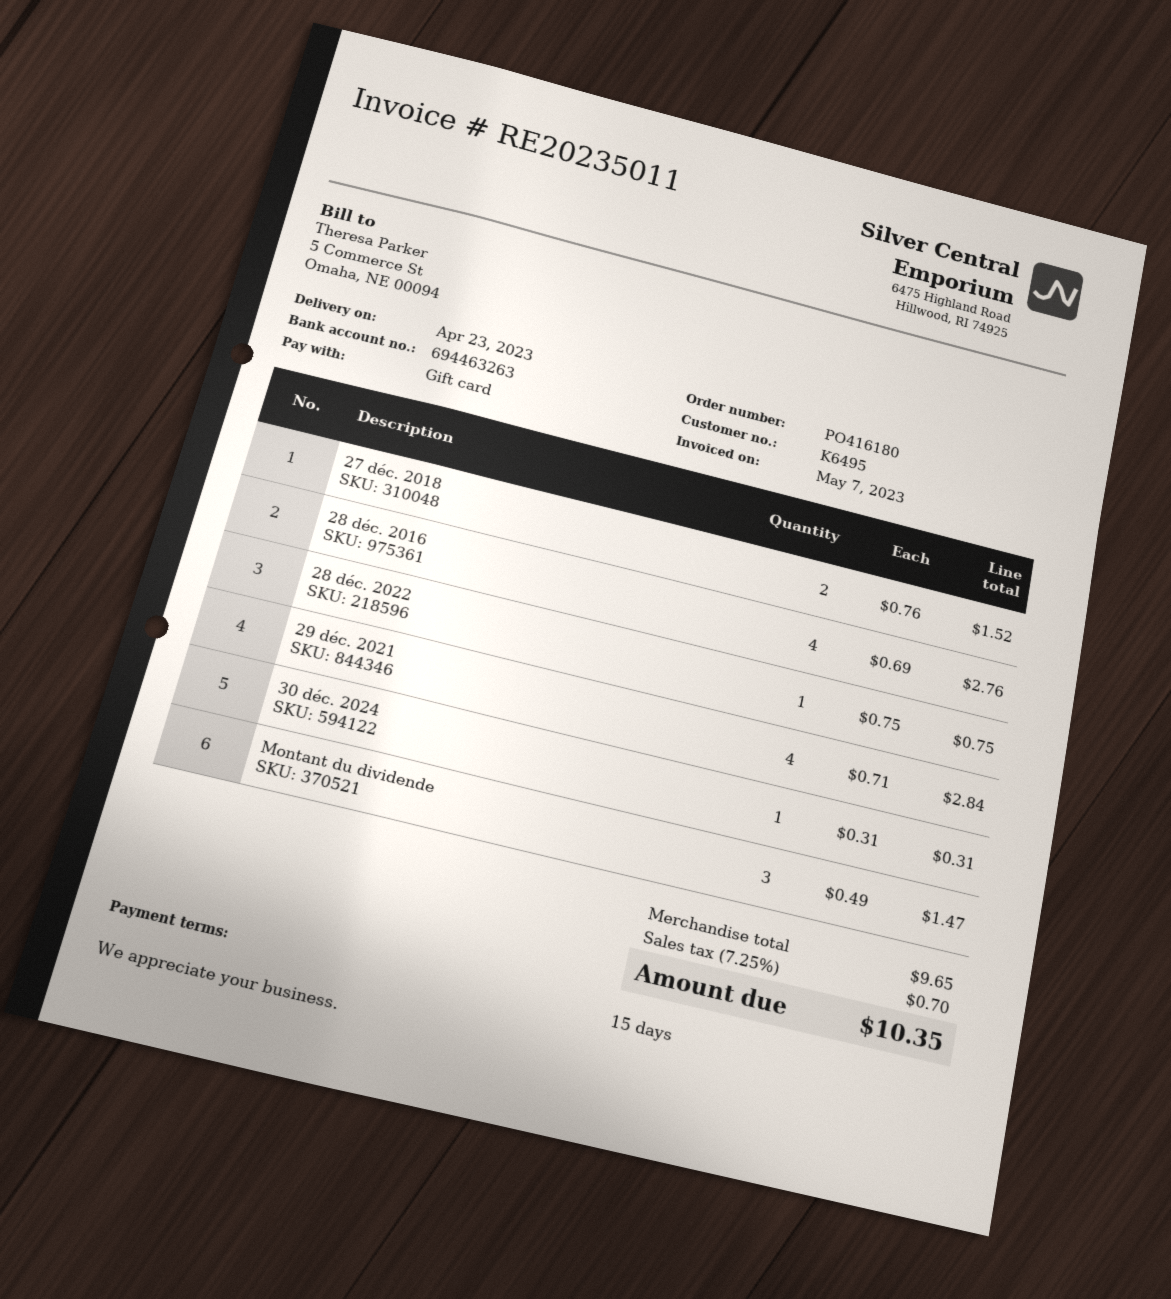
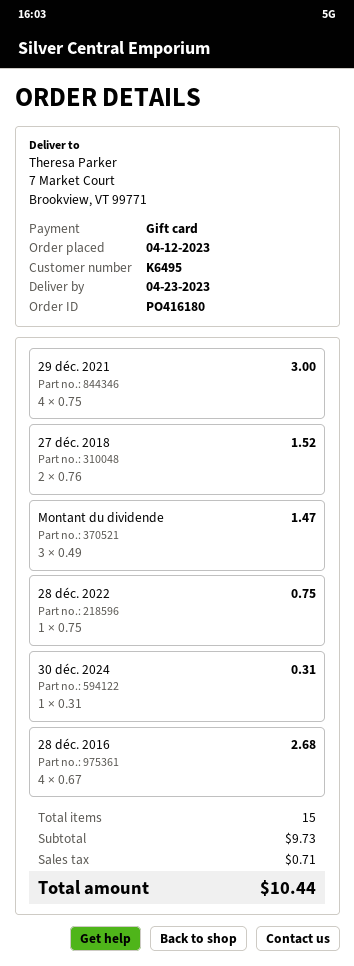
28 déc. 2016: 4 x 0.69 = 2.76 -> 4 x 0.67 = 2.68
29 déc. 2021: 4 x 0.71 = 2.84 -> 4 x 0.75 = 3.00
subtotal: 9.65 -> 9.73
tax: 0.70 -> 0.71
total: 10.35 -> 10.44

